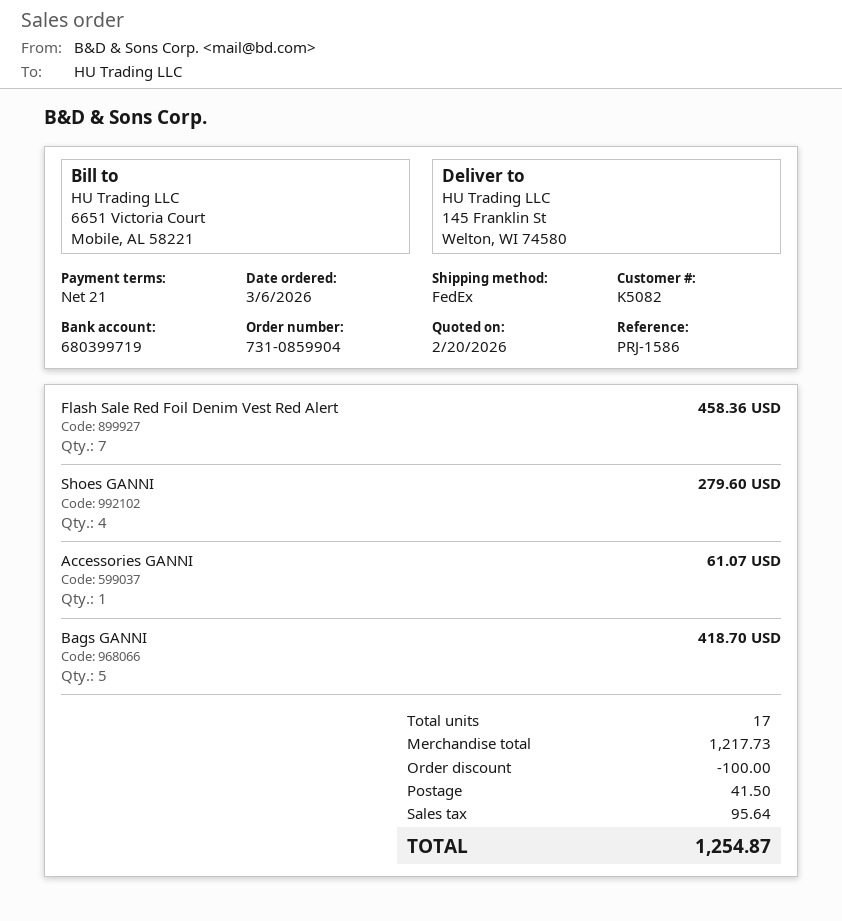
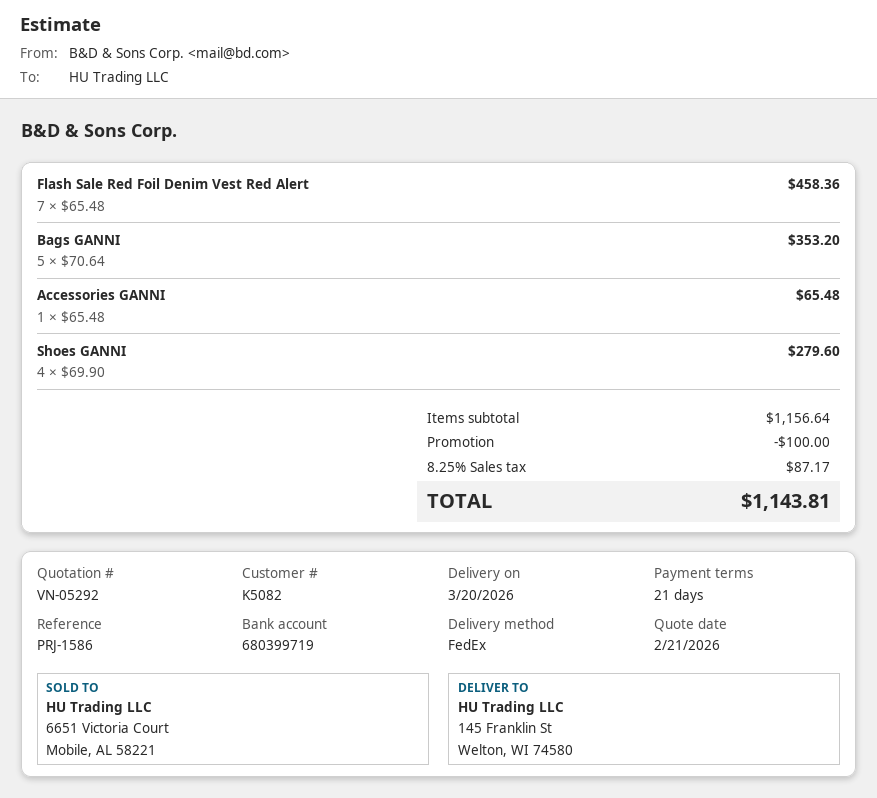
quote date: 2026-02-20 -> 2026-02-21
Accessories GANNI: 1 for 61.07 -> 1 for 65.48
Bags GANNI: 5 for 418.70 -> 5 for 353.20
subtotal: 1217.73 -> 1156.64
shipping: 41.50 -> none
tax: 95.64 -> 87.17
total: 1254.87 -> 1143.81

